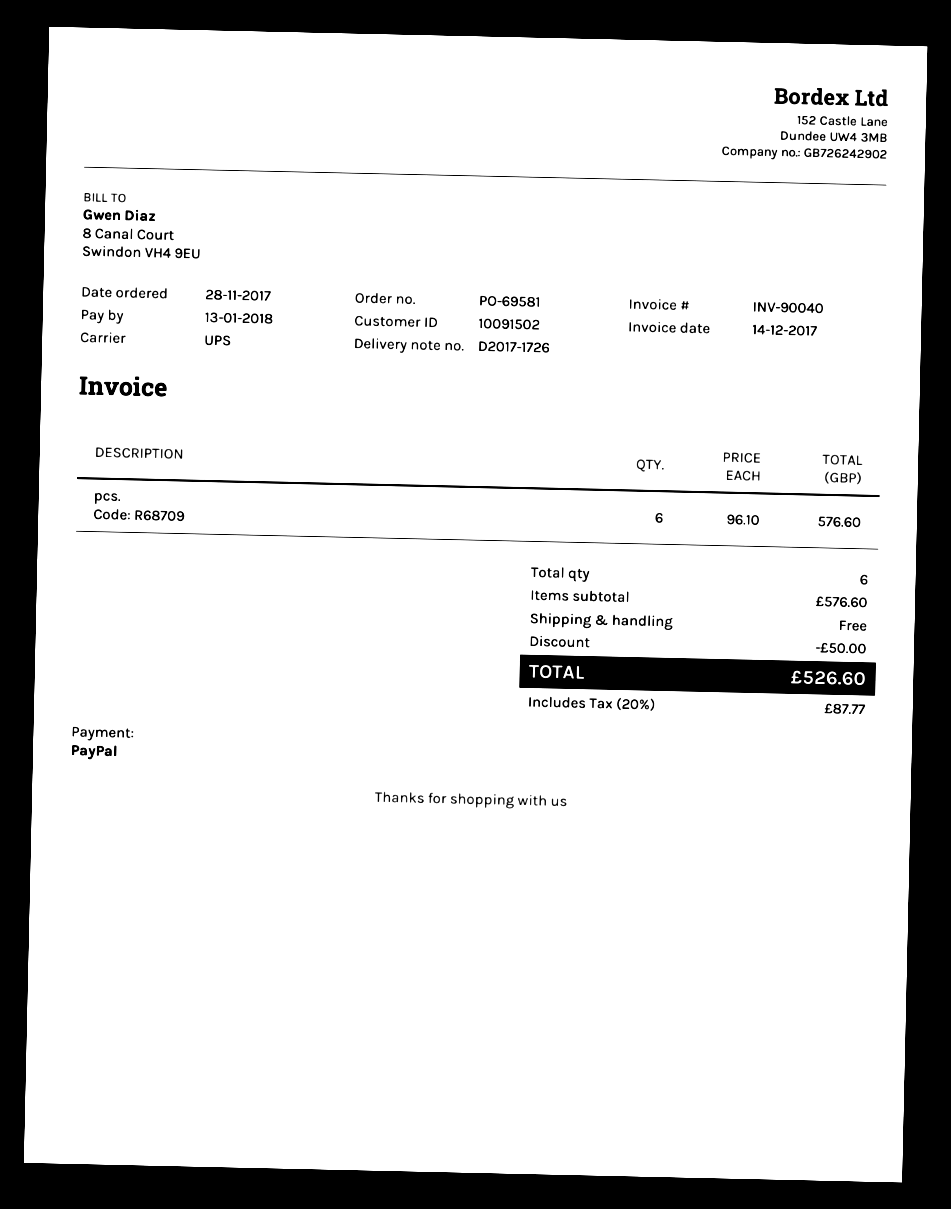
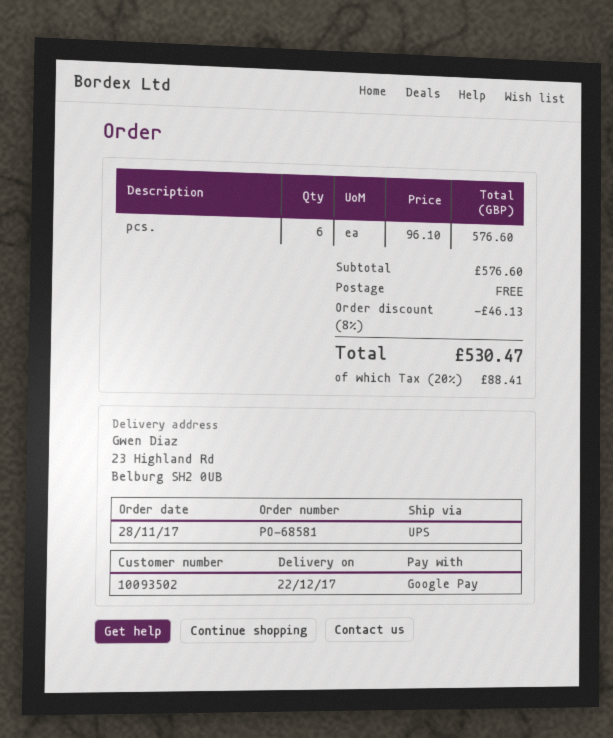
order number: PO-69581 -> PO-68581
customer number: 10091502 -> 10093502
payment method: PayPal -> Google Pay
discount: 50.00 -> 46.13
tax: 20% = 87.77 -> 20% = 88.41
total: 526.60 -> 530.47

